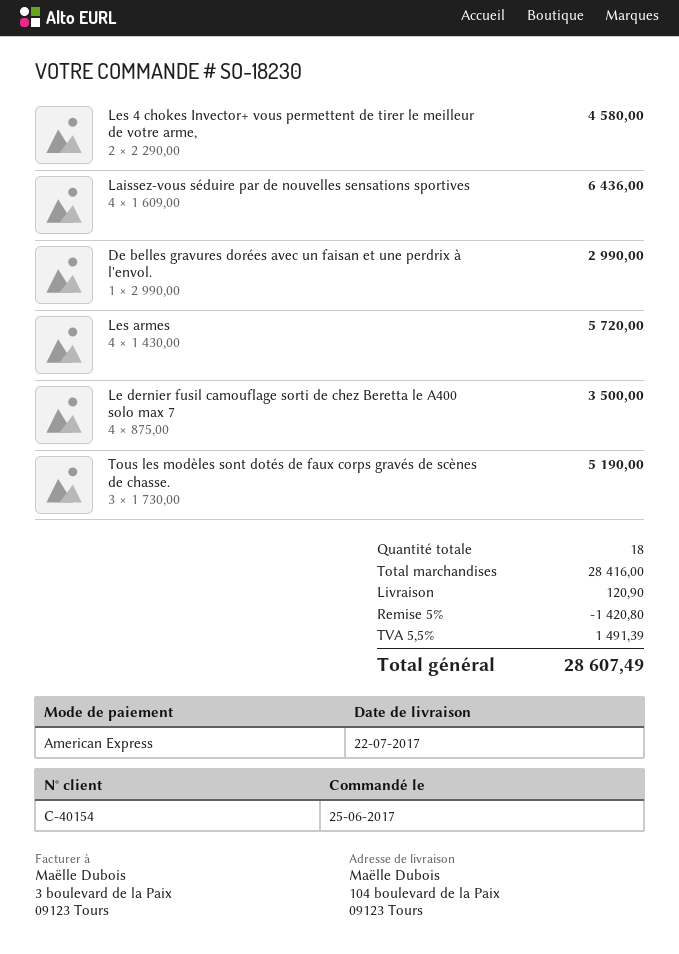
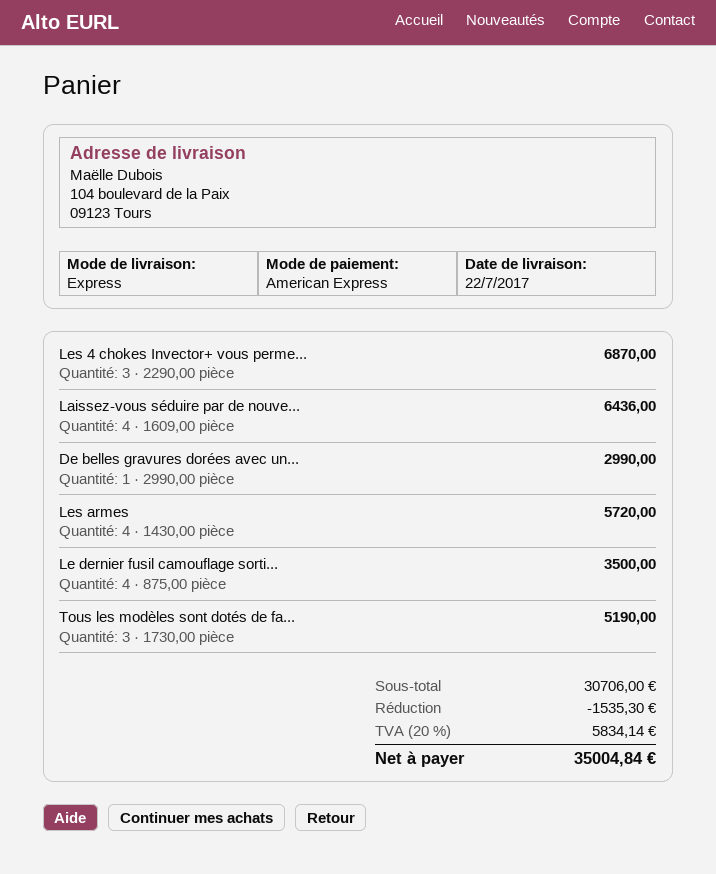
Les 4 chokes Invector+ vous permettent de tirer le meilleur de votre arme,: 2 x 2290.00 = 4580.00 -> 3 x 2290.00 = 6870.00
subtotal: 28416.00 -> 30706.00
discount: 1420.80 -> 1535.30
shipping: 120.90 -> none
tax: 5.5% = 1491.39 -> 20% = 5834.14
total: 28607.49 -> 35004.84

